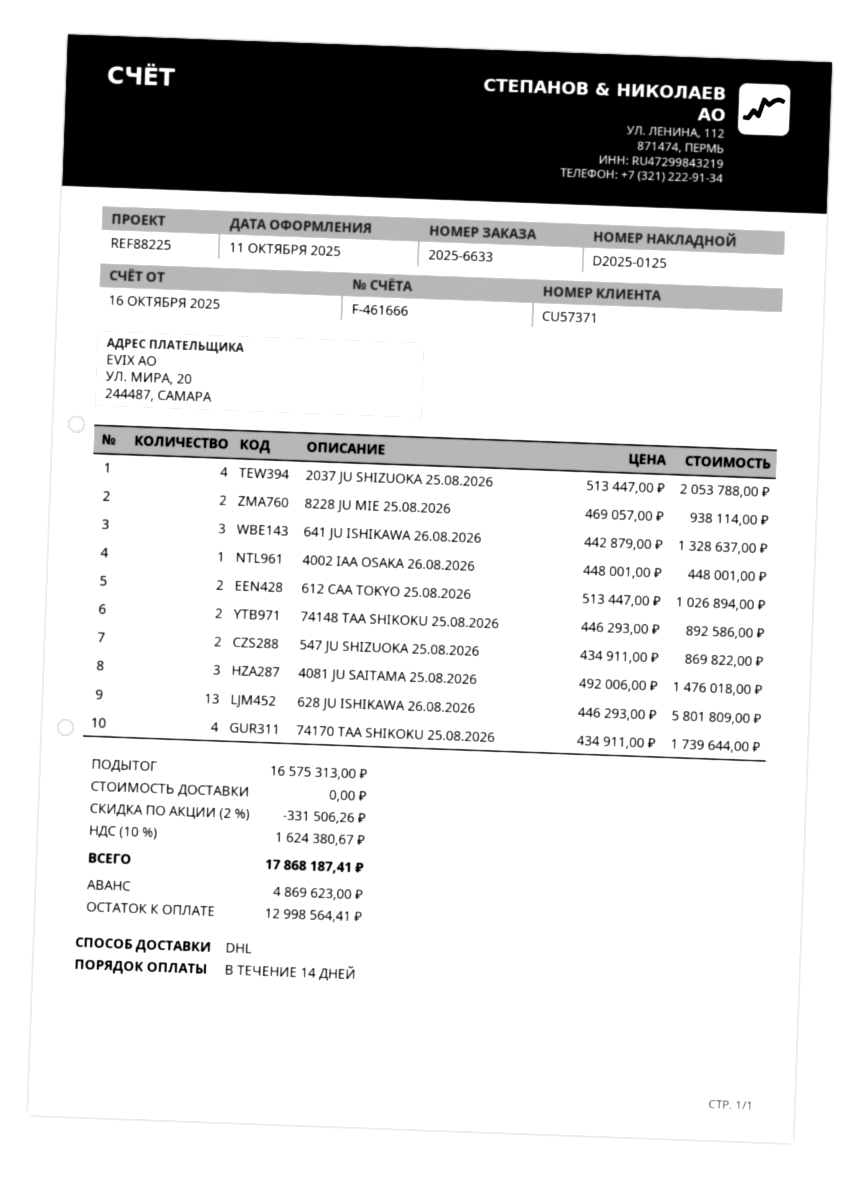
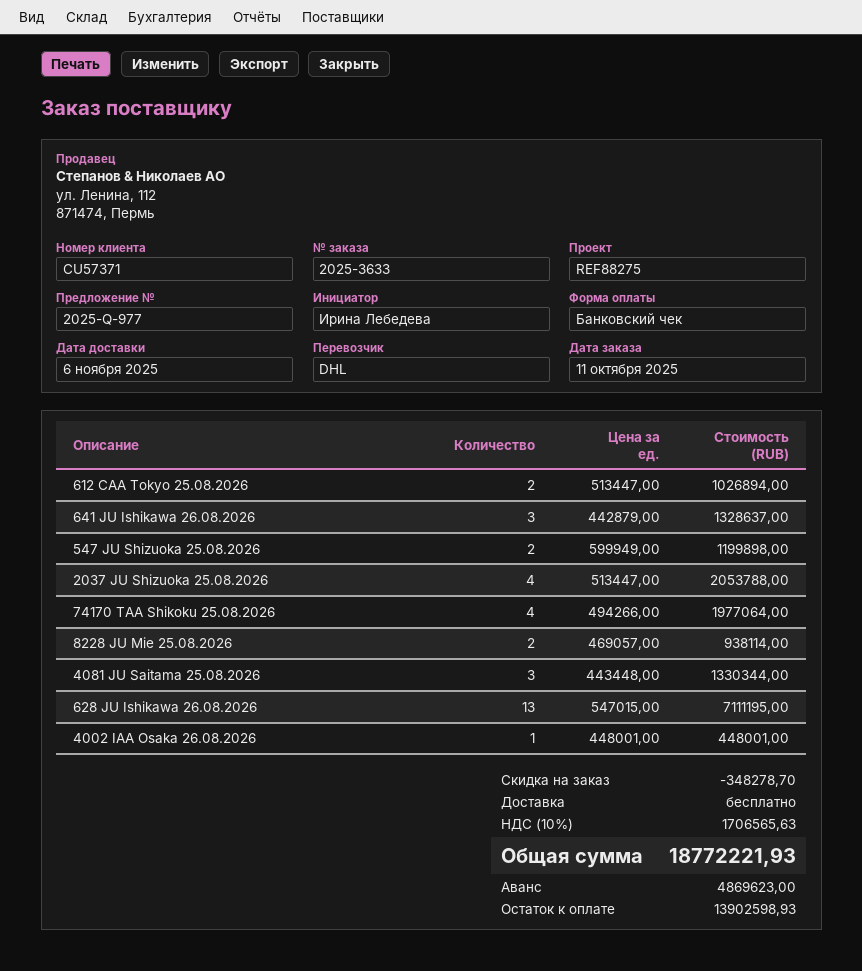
order number: 2025-6633 -> 2025-3633
reference: REF88225 -> REF88275
74148 TAA SHIKOKU 25.08.2026: 2 x 446293.00 = 892586.00 -> none
547 JU SHIZUOKA 25.08.2026: 2 x 434911.00 = 869822.00 -> 2 x 599949.00 = 1199898.00
4081 JU SAITAMA 25.08.2026: 3 x 492006.00 = 1476018.00 -> 3 x 443448.00 = 1330344.00
628 JU ISHIKAWA 26.08.2026: 13 x 446293.00 = 5801809.00 -> 13 x 547015.00 = 7111195.00
74170 TAA SHIKOKU 25.08.2026: 4 x 434911.00 = 1739644.00 -> 4 x 494266.00 = 1977064.00
discount: 331506.26 -> 348278.70
tax: 10% = 1624380.67 -> 10% = 1706565.63
total: 17868187.41 -> 18772221.93
balance: 12998564.41 -> 13902598.93

